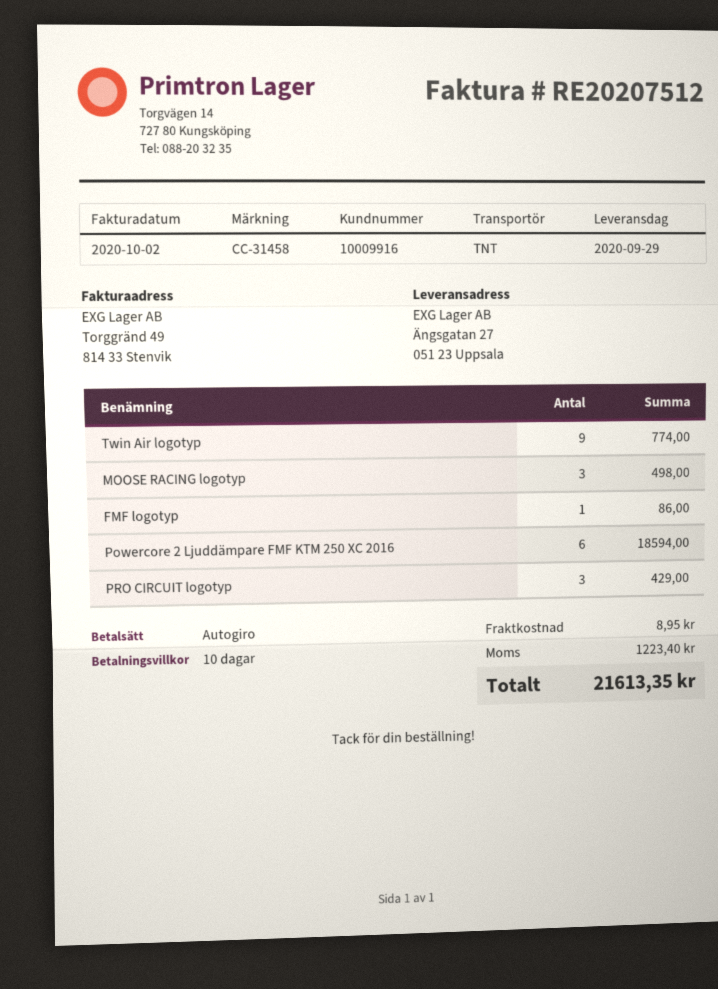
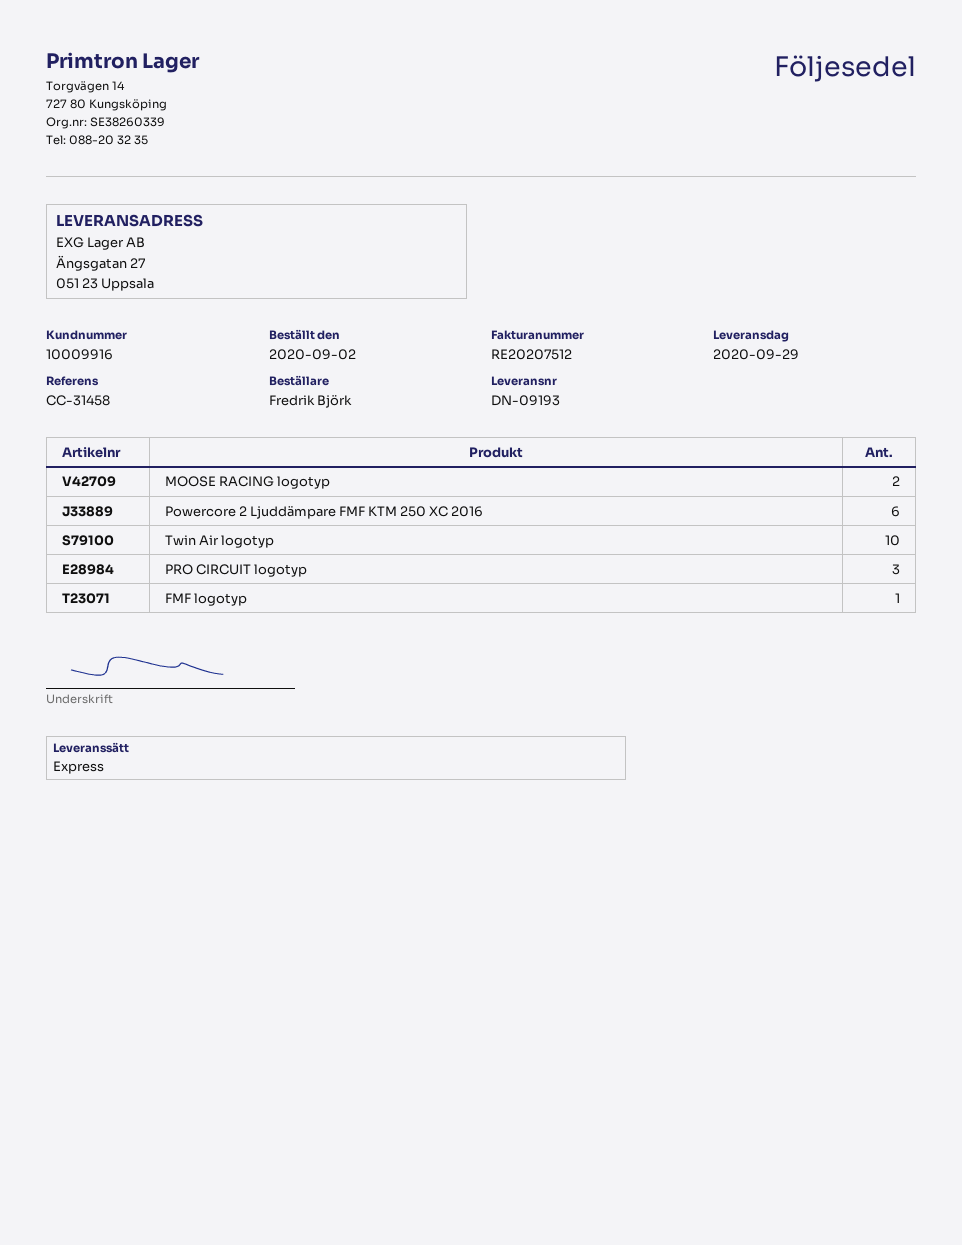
shipping method: TNT -> express
Twin Air logotyp: 9 -> 10
MOOSE RACING logotyp: 3 -> 2

